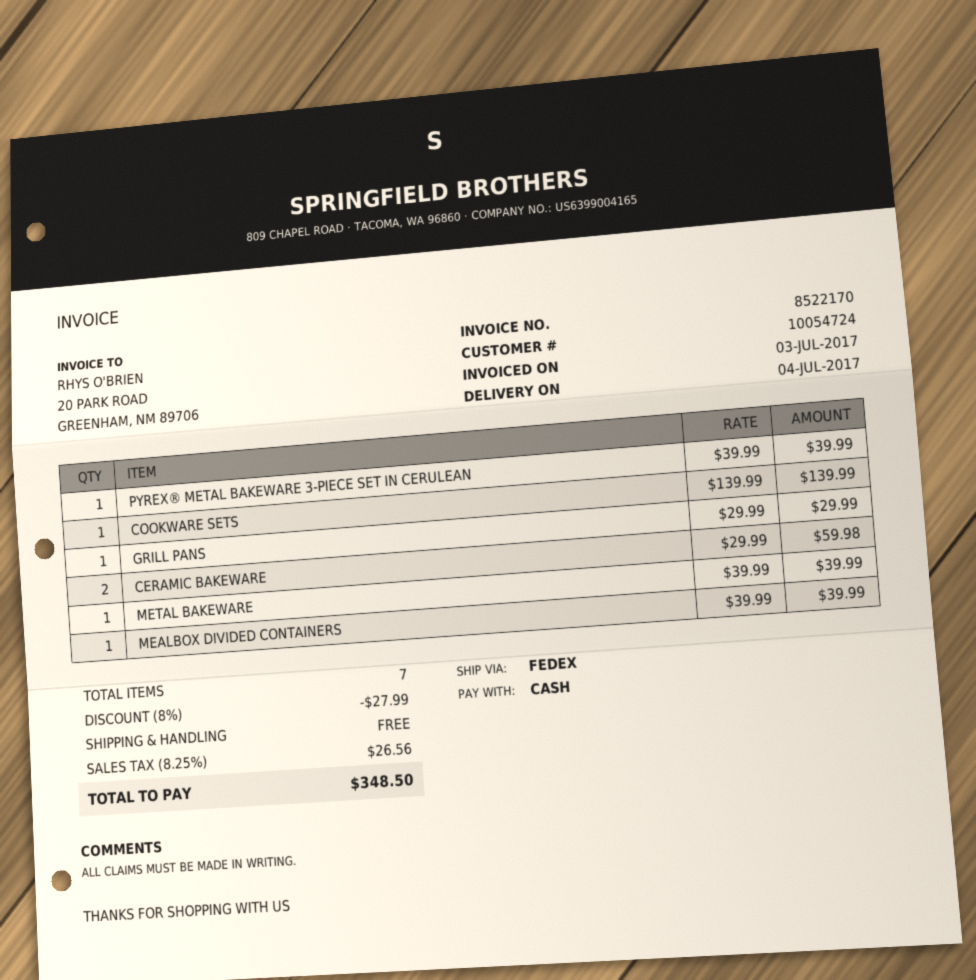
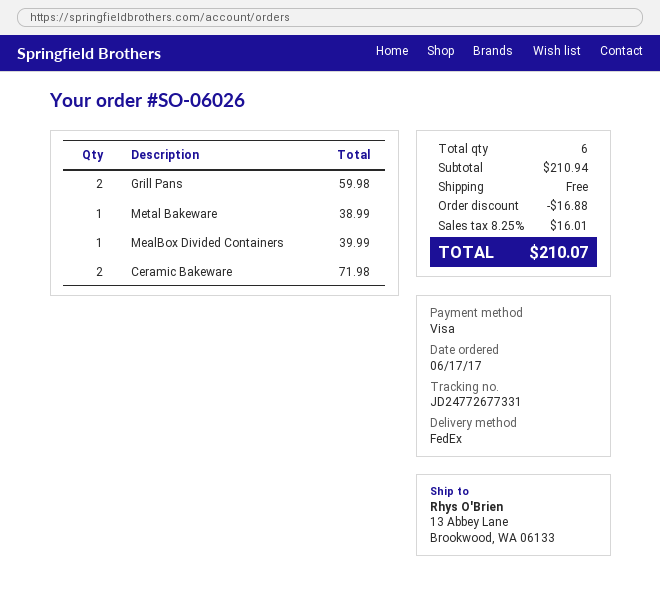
payment method: cash -> Visa
PYREX® METAL BAKEWARE 3-PIECE SET IN CERULEAN: 1 for 39.99 -> none
COOKWARE SETS: 1 for 139.99 -> none
GRILL PANS: 1 for 29.99 -> 2 for 59.98
CERAMIC BAKEWARE: 2 for 59.98 -> 2 for 71.98
METAL BAKEWARE: 1 for 39.99 -> 1 for 38.99
total quantity: 7 -> 6
discount: 27.99 -> 16.88
tax: 8.25% = 26.56 -> 8.25% = 16.01
total: 348.50 -> 210.07

